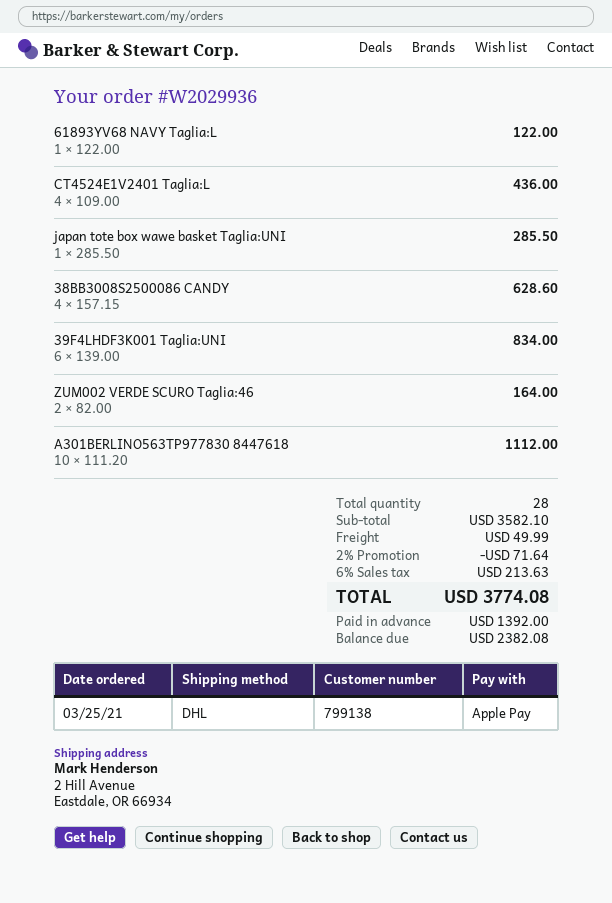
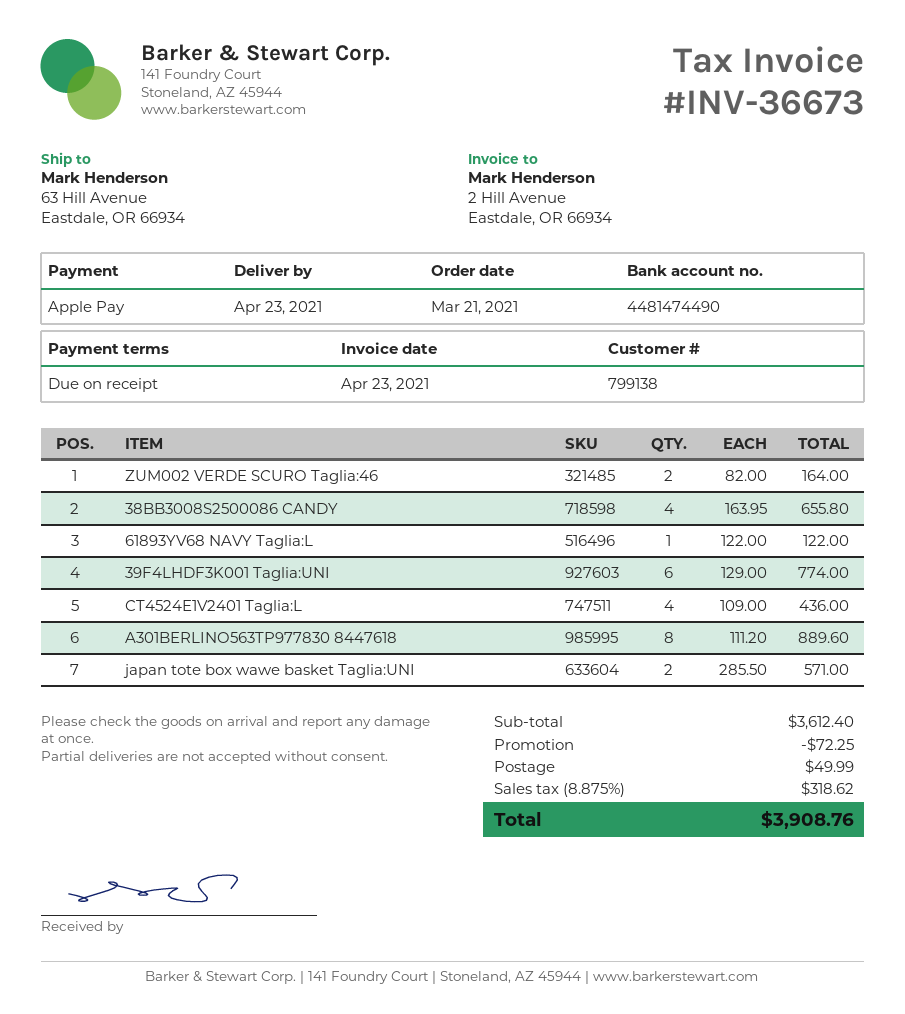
order date: 2021-03-25 -> 2021-03-21
ship to: 2 Hill Avenue, Eastdale, OR 66934 -> 63 Hill Avenue, Eastdale, OR 66934
japan tote box wawe basket Taglia:UNI: 1 x 285.50 = 285.50 -> 2 x 285.50 = 571.00
38BB3008S2500086 CANDY: 4 x 157.15 = 628.60 -> 4 x 163.95 = 655.80
39F4LHDF3K001 Taglia:UNI: 6 x 139.00 = 834.00 -> 6 x 129.00 = 774.00
A301BERLINO563TP977830 8447618: 10 x 111.20 = 1112.00 -> 8 x 111.20 = 889.60
subtotal: 3582.10 -> 3612.40
discount: 71.64 -> 72.25
tax: 6% = 213.63 -> 8.875% = 318.62
total: 3774.08 -> 3908.76

